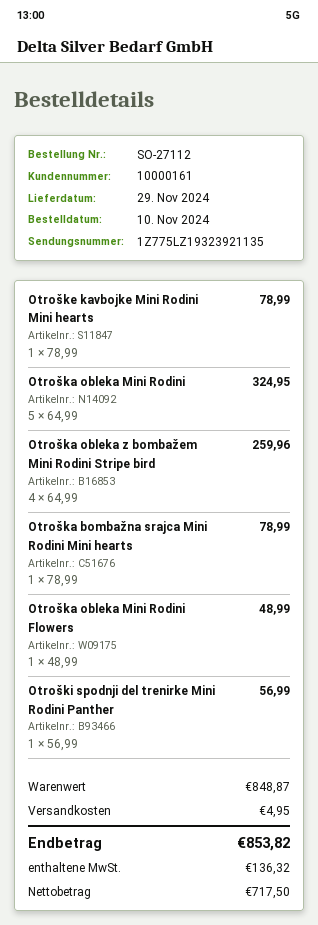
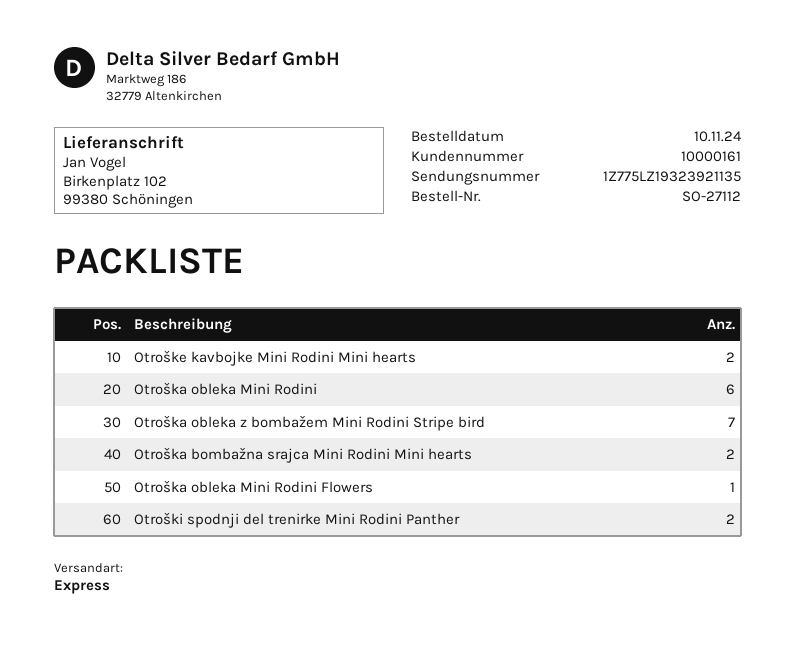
Otroške kavbojke Mini Rodini Mini hearts: 1 -> 2
Otroška obleka Mini Rodini: 5 -> 6
Otroška obleka z bombažem Mini Rodini Stripe bird: 4 -> 7
Otroška bombažna srajca Mini Rodini Mini hearts: 1 -> 2
Otroški spodnji del trenirke Mini Rodini Panther: 1 -> 2

